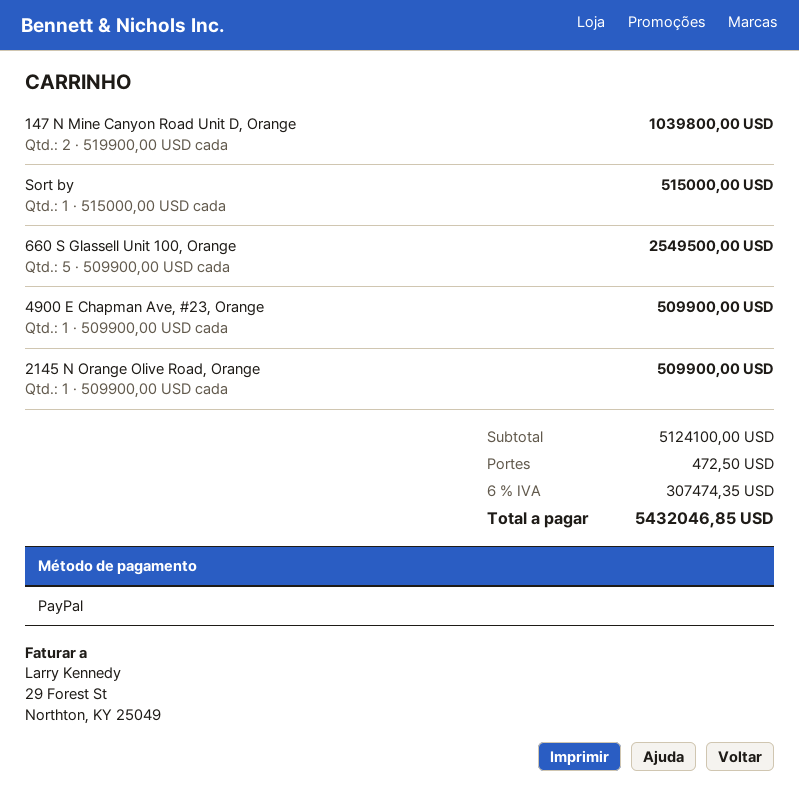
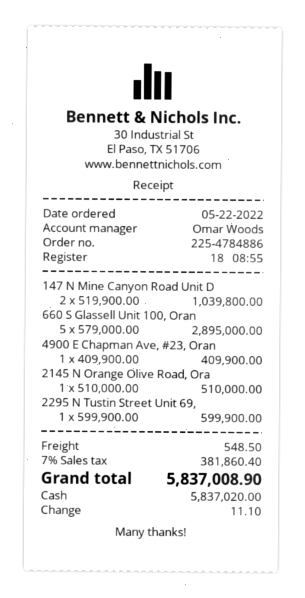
payment method: PayPal -> cash
Sort by: 1 x 515000.00 = 515000.00 -> none
660 S Glassell Unit 100, Orange: 5 x 509900.00 = 2549500.00 -> 5 x 579000.00 = 2895000.00
4900 E Chapman Ave, #23, Orange: 1 x 509900.00 = 509900.00 -> 1 x 409900.00 = 409900.00
2145 N Orange Olive Road, Orange: 1 x 509900.00 = 509900.00 -> 1 x 510000.00 = 510000.00
2295 N Tustin Street Unit 69,: none -> 1 x 599900.00 = 599900.00
shipping: 472.50 -> 548.50
tax: 6% = 307474.35 -> 7% = 381860.40
total: 5432046.85 -> 5837008.90

